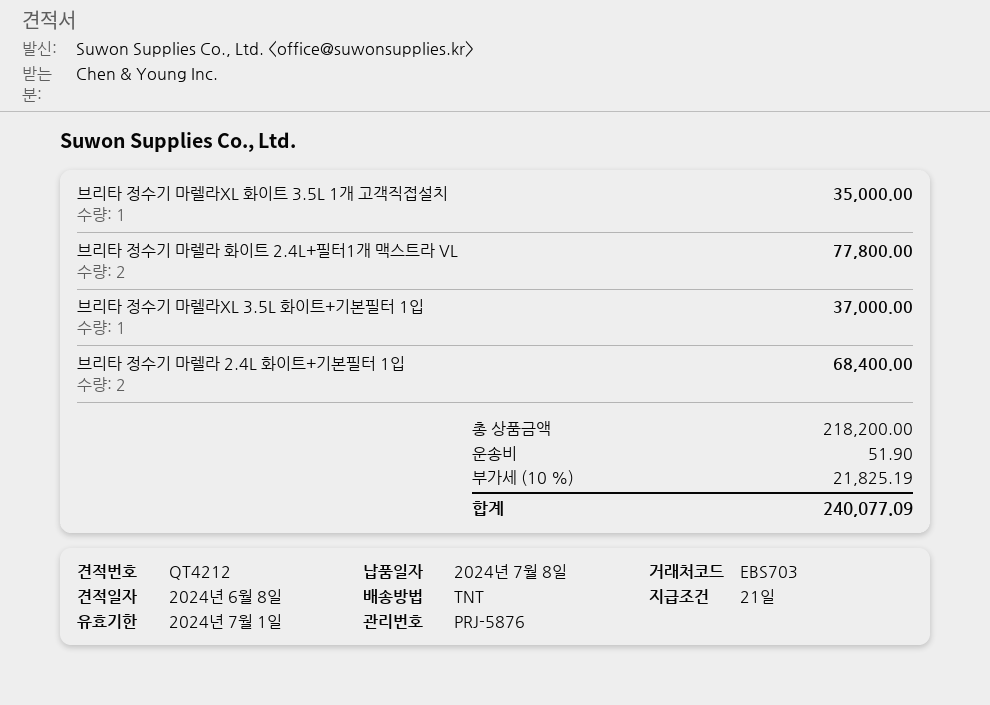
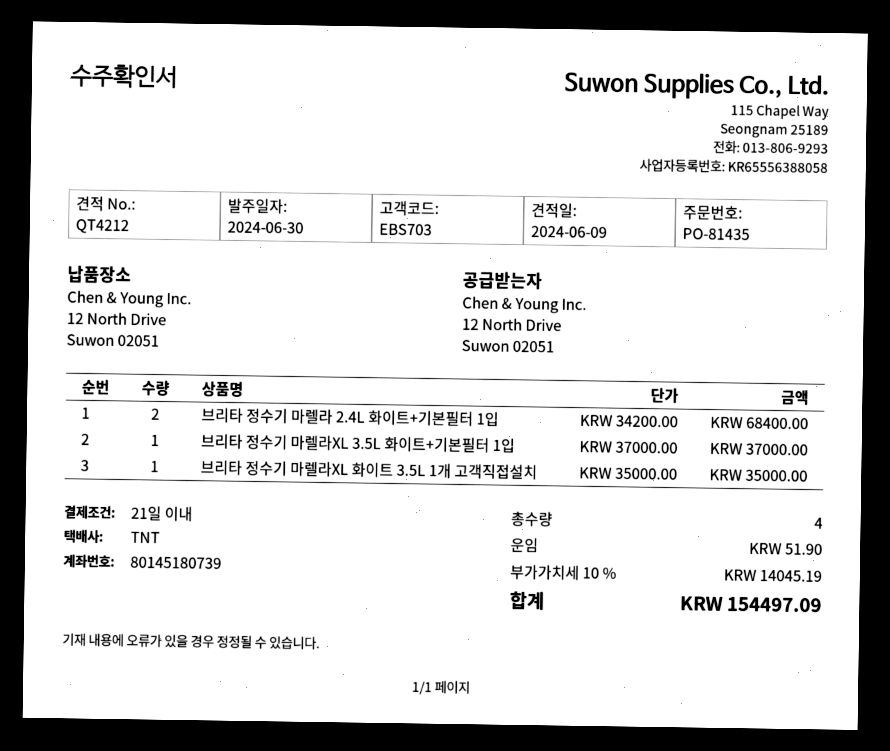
quote date: 2024-06-08 -> 2024-06-09
브리타 정수기 마렐라 화이트 2.4L+필터1개 맥스트라 VL: 2 for 77800.00 -> none
tax: 10% = 21825.19 -> 10% = 14045.19
total: 240077.09 -> 154497.09

